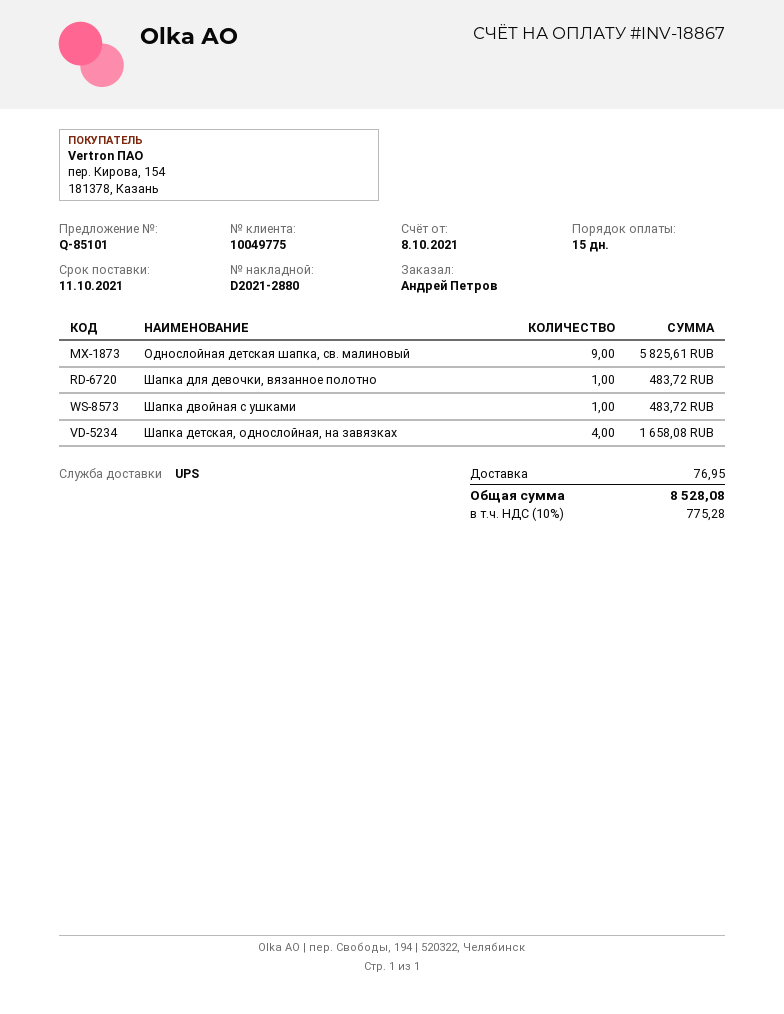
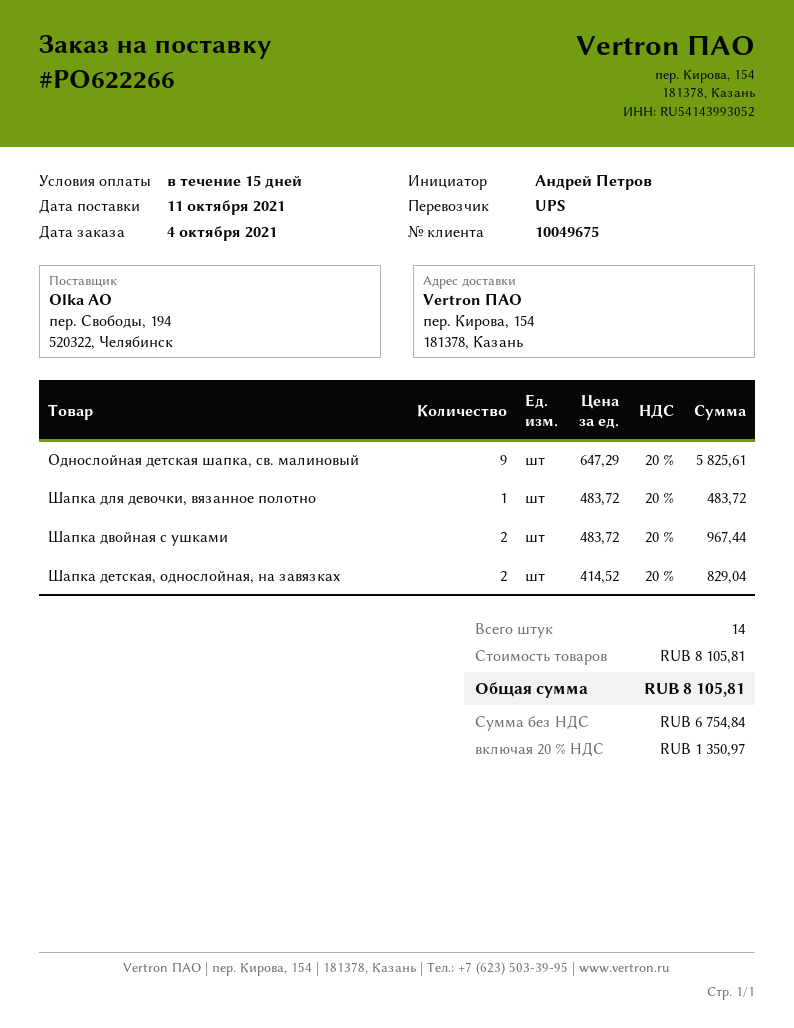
customer number: 10049775 -> 10049675
Шапка двойная с ушками: 1 for 483.72 -> 2 for 967.44
Шапка детская, однослойная, на завязках: 4 for 1658.08 -> 2 for 829.04
shipping: 76.95 -> none
tax: 10% = 775.28 -> 20% = 1350.97
total: 8528.08 -> 8105.81

